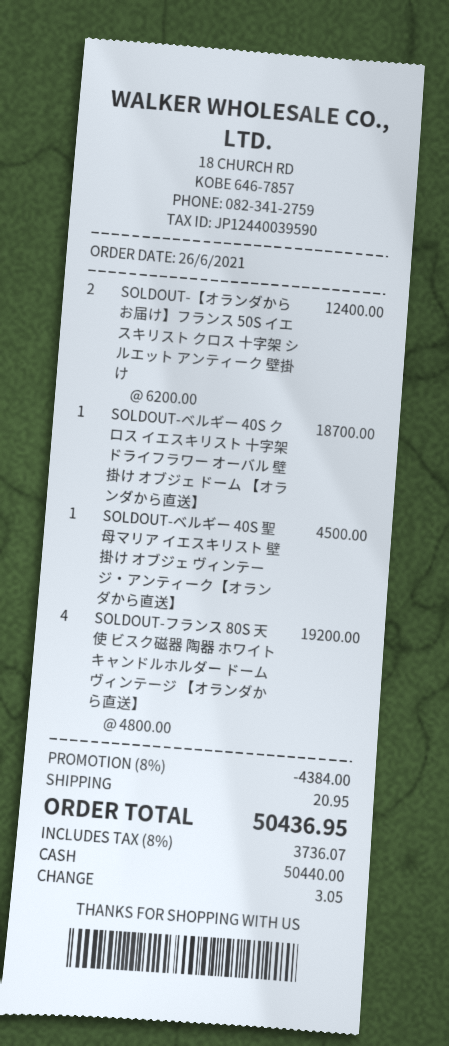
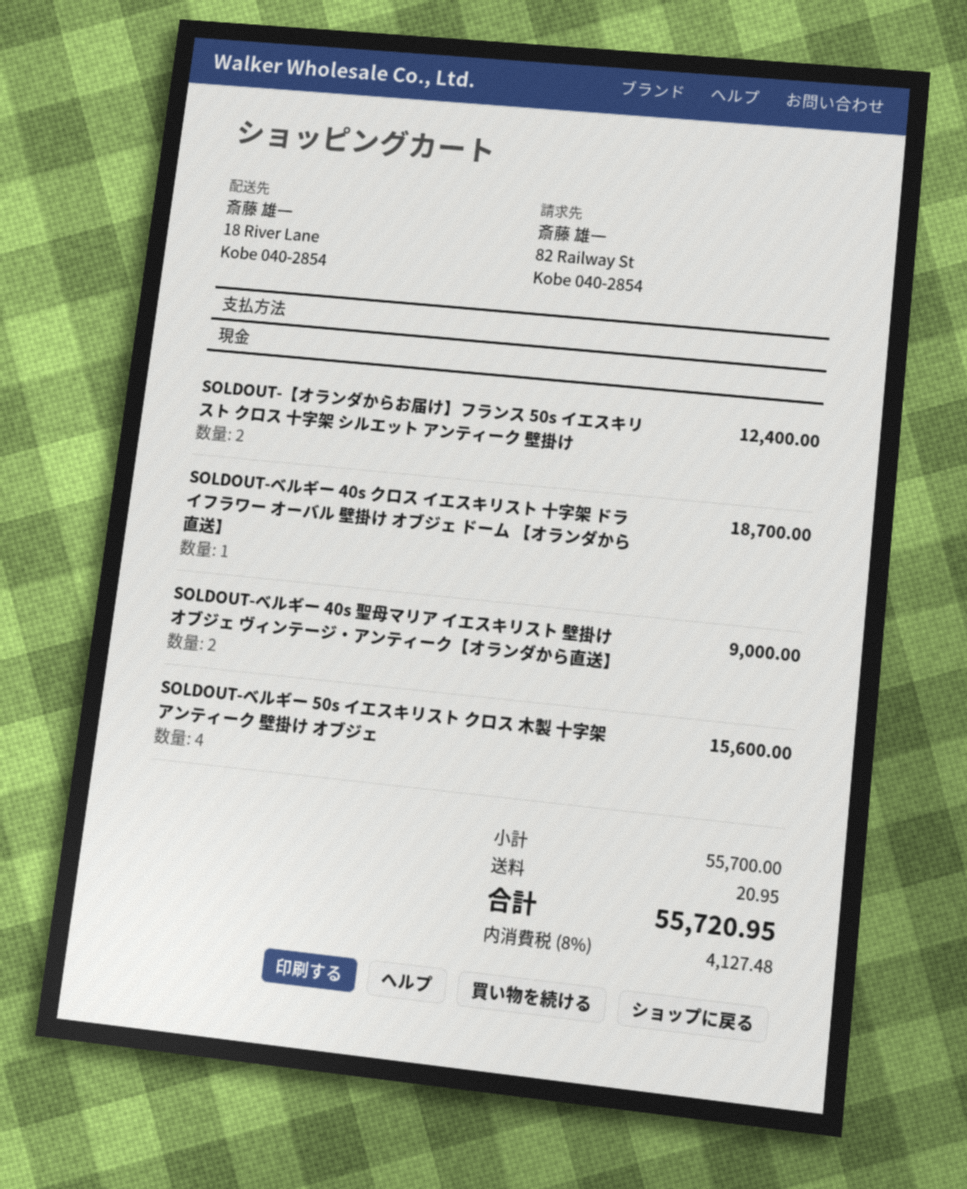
SOLDOUT-ベルギー 40S 聖母マリア イエスキリスト 壁掛け オブジェ ヴィンテージ・アンティーク【オランダから直送】: 1 for 4500.00 -> 2 for 9000.00
SOLDOUT-フランス 80S 天使 ビスク磁器 陶器 ホワイト キャンドルホルダー ドーム ヴィンテージ 【オランダから直送】: 4 for 19200.00 -> none
SOLDOUT-ベルギー 50s イエスキリスト クロス 木製 十字架 アンティーク 壁掛け オブジェ: none -> 4 for 15600.00
discount: 8% = 4384.00 -> none
tax: 8% = 3736.07 -> 8% = 4127.48
total: 50436.95 -> 55720.95

